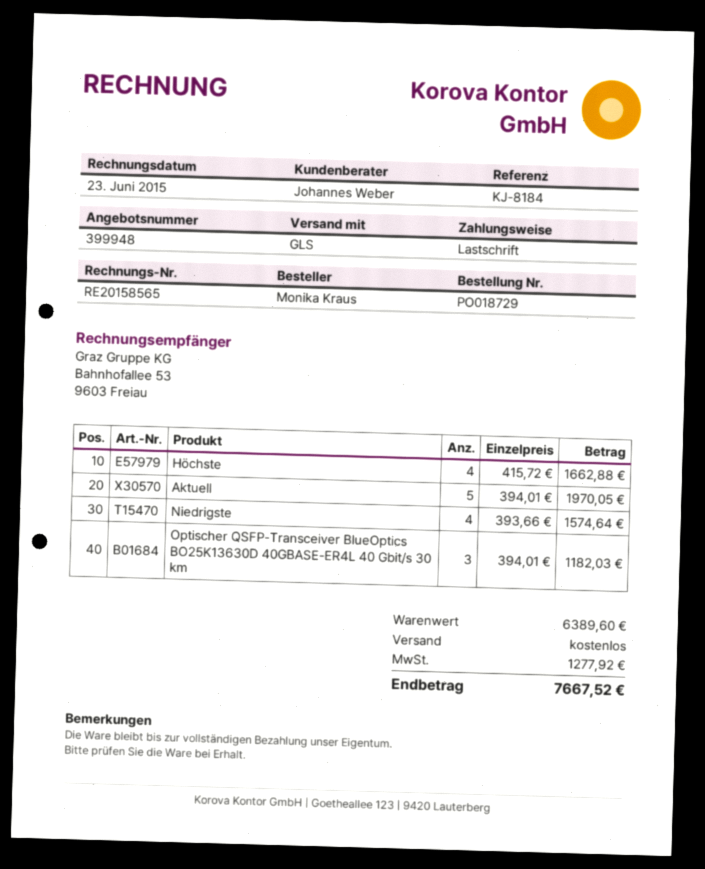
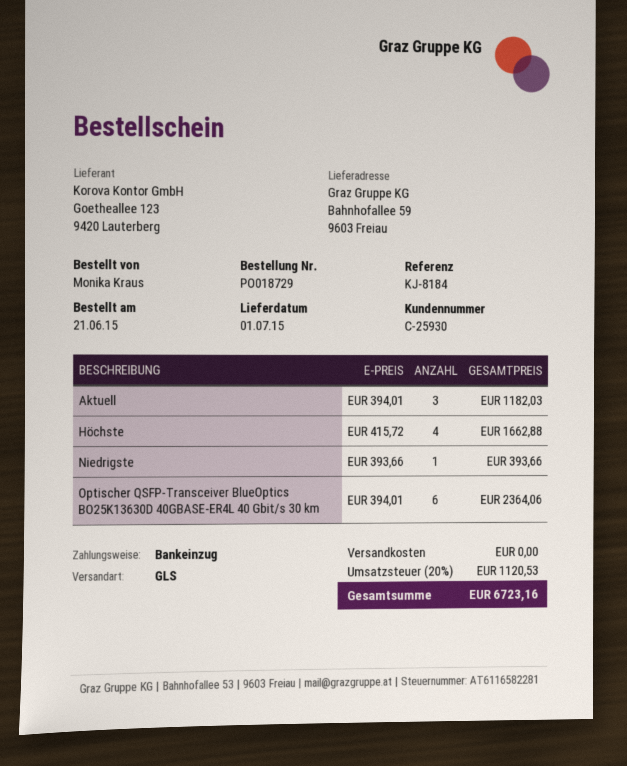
Aktuell: 5 x 394.01 = 1970.05 -> 3 x 394.01 = 1182.03
Niedrigste: 4 x 393.66 = 1574.64 -> 1 x 393.66 = 393.66
Optischer QSFP-Transceiver BlueOptics BO25K13630D 40GBASE-ER4L 40 Gbit/s 30 km: 3 x 394.01 = 1182.03 -> 6 x 394.01 = 2364.06
tax: 1277.92 -> 1120.53
total: 7667.52 -> 6723.16

